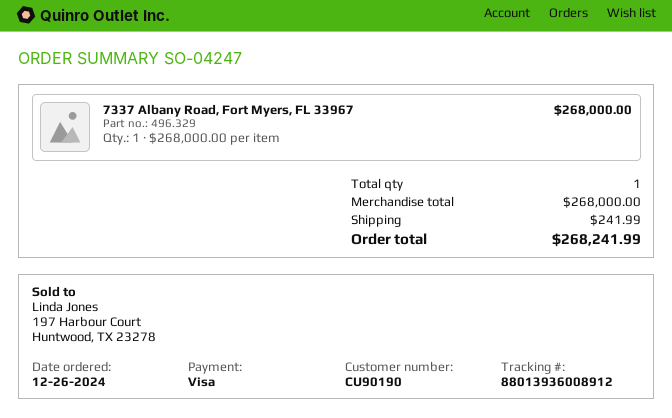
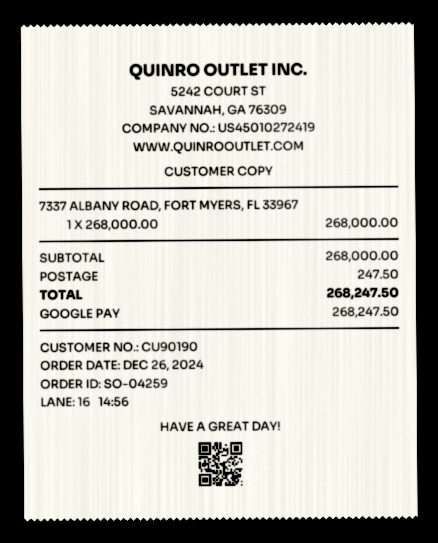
order number: SO-04247 -> SO-04259
payment method: Visa -> Google Pay
shipping: 241.99 -> 247.50
total: 268241.99 -> 268247.50

